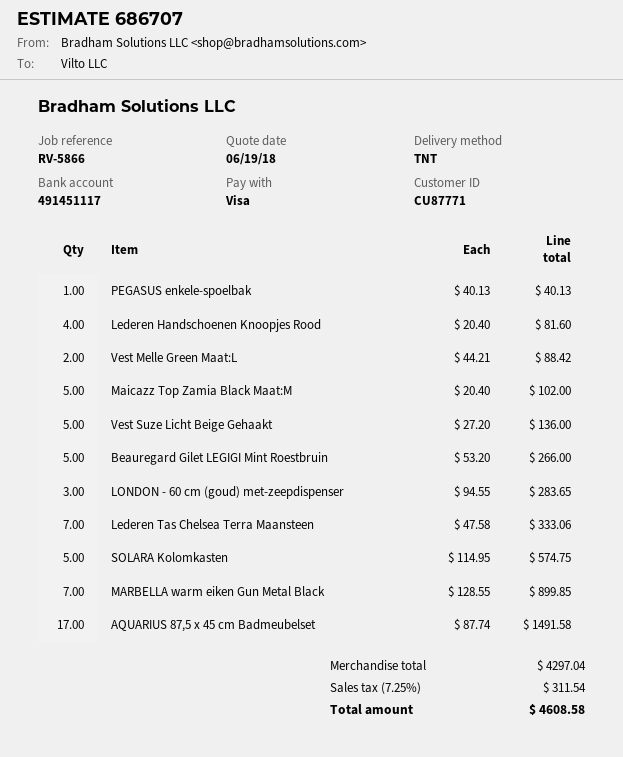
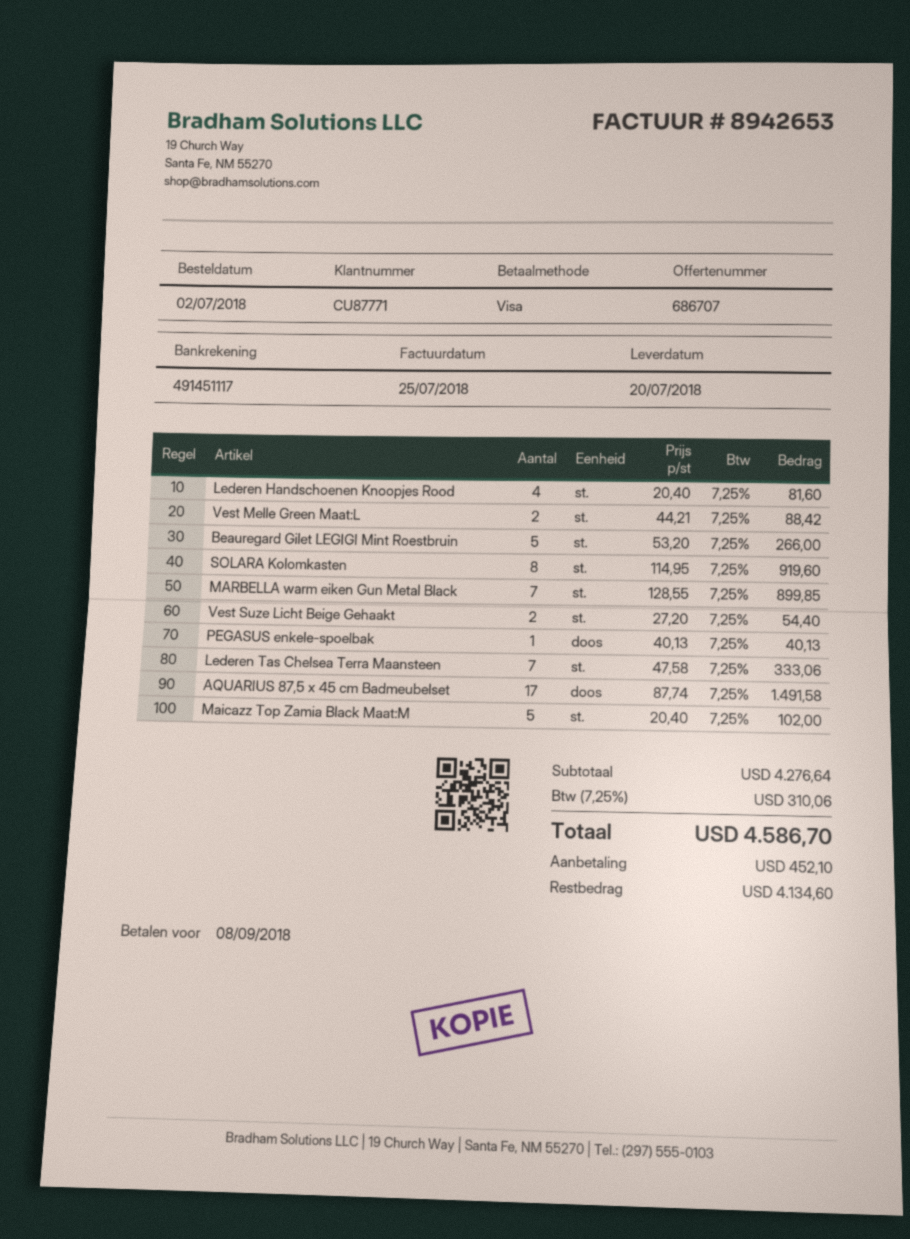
Vest Suze Licht Beige Gehaakt: 5 x 27.20 = 136.00 -> 2 x 27.20 = 54.40
LONDON - 60 cm (goud) met-zeepdispenser: 3 x 94.55 = 283.65 -> none
SOLARA Kolomkasten: 5 x 114.95 = 574.75 -> 8 x 114.95 = 919.60
subtotal: 4297.04 -> 4276.64
tax: 7.25% = 311.54 -> 7.25% = 310.06
total: 4608.58 -> 4586.70

